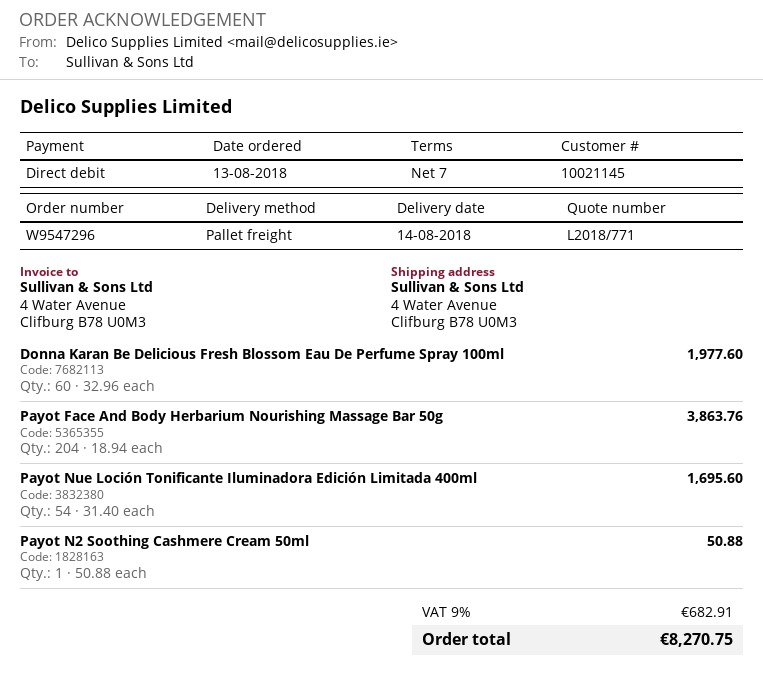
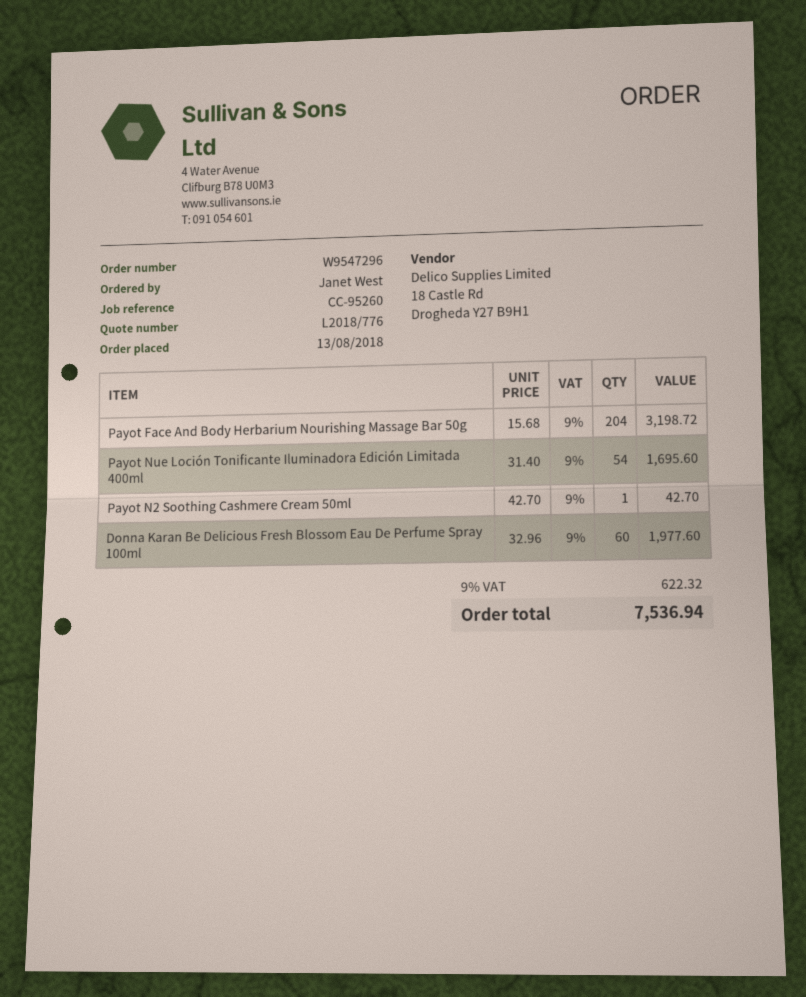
quote number: L2018/771 -> L2018/776
Payot Face And Body Herbarium Nourishing Massage Bar 50g: 204 x 18.94 = 3863.76 -> 204 x 15.68 = 3198.72
Payot N2 Soothing Cashmere Cream 50ml: 1 x 50.88 = 50.88 -> 1 x 42.70 = 42.70
tax: 9% = 682.91 -> 9% = 622.32
total: 8270.75 -> 7536.94

